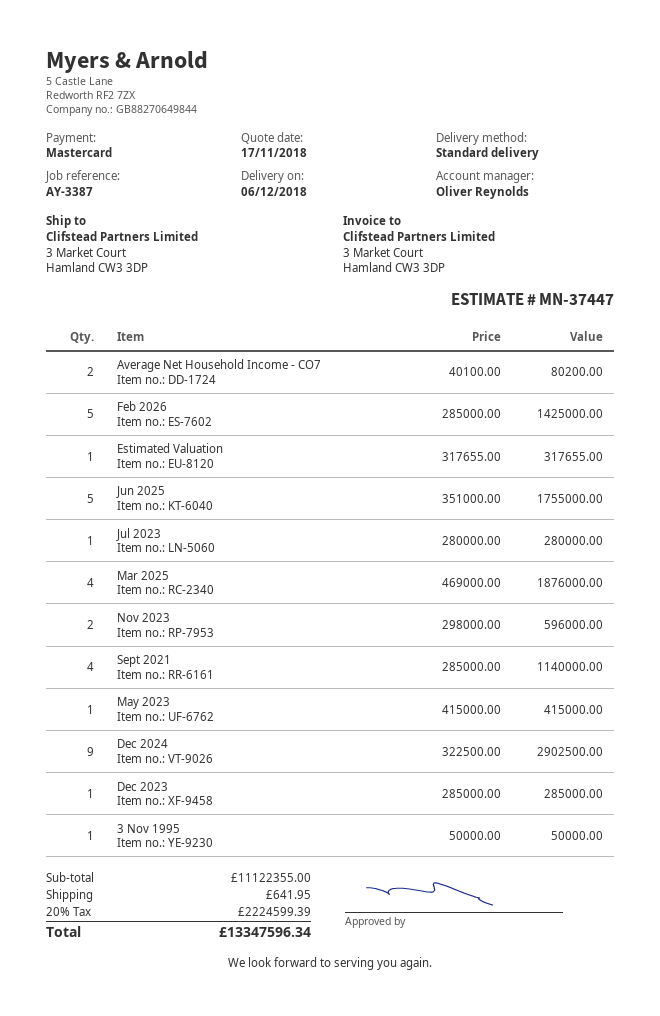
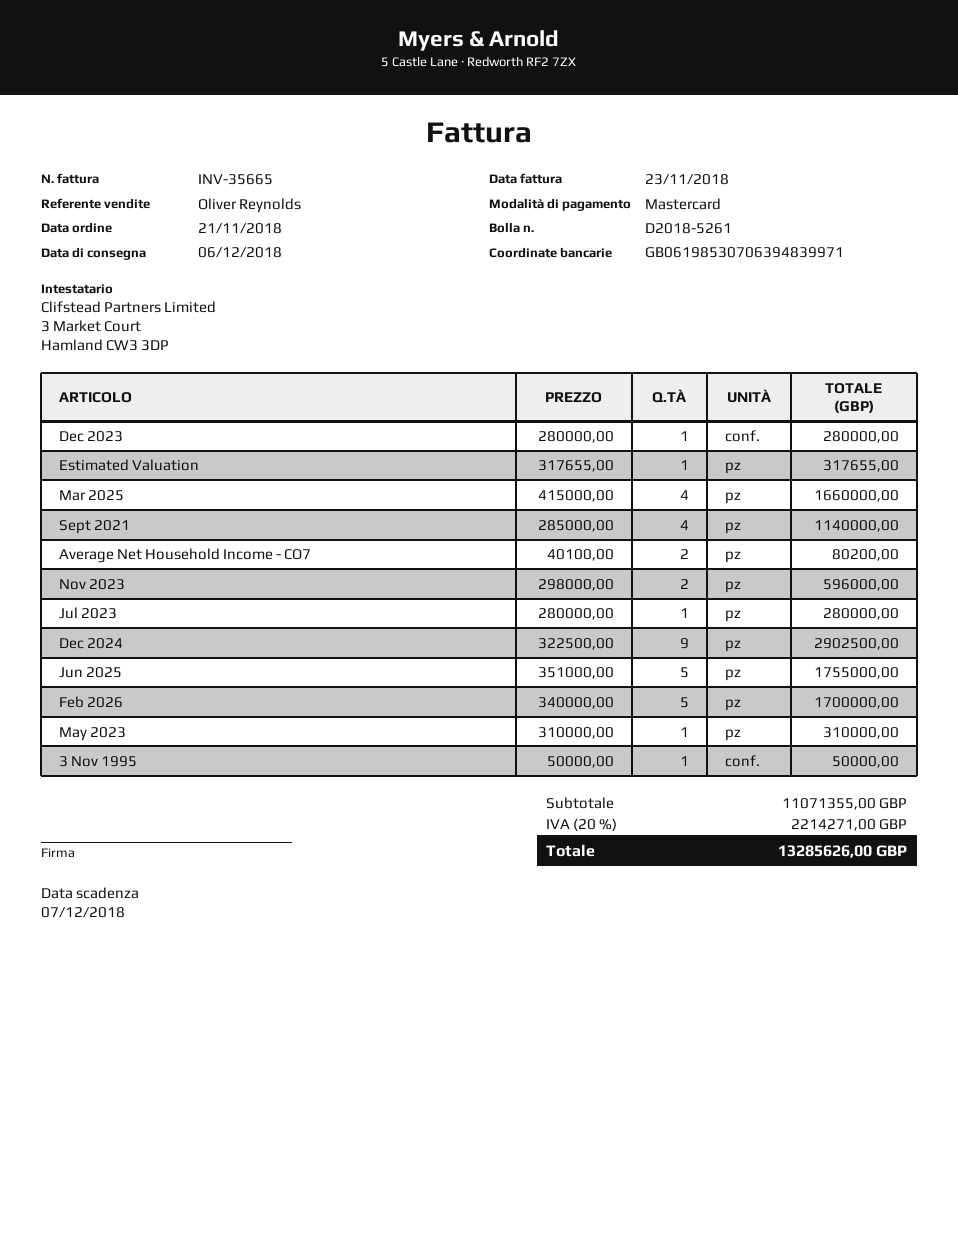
Feb 2026: 5 x 285000.00 = 1425000.00 -> 5 x 340000.00 = 1700000.00
Mar 2025: 4 x 469000.00 = 1876000.00 -> 4 x 415000.00 = 1660000.00
May 2023: 1 x 415000.00 = 415000.00 -> 1 x 310000.00 = 310000.00
Dec 2023: 1 x 285000.00 = 285000.00 -> 1 x 280000.00 = 280000.00
subtotal: 11122355.00 -> 11071355.00
shipping: 641.95 -> none
tax: 20% = 2224599.39 -> 20% = 2214271.00
total: 13347596.34 -> 13285626.00

